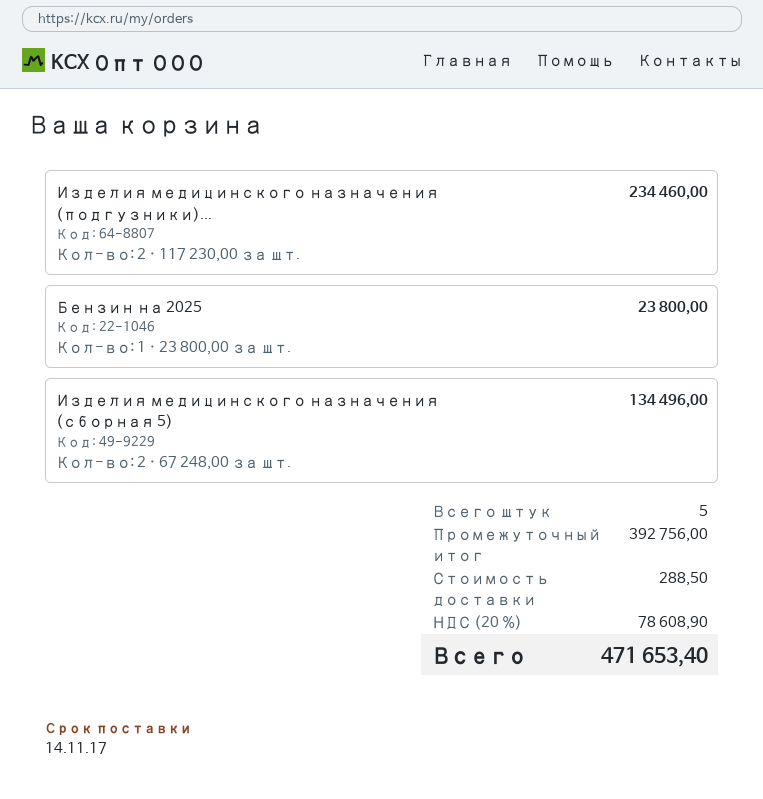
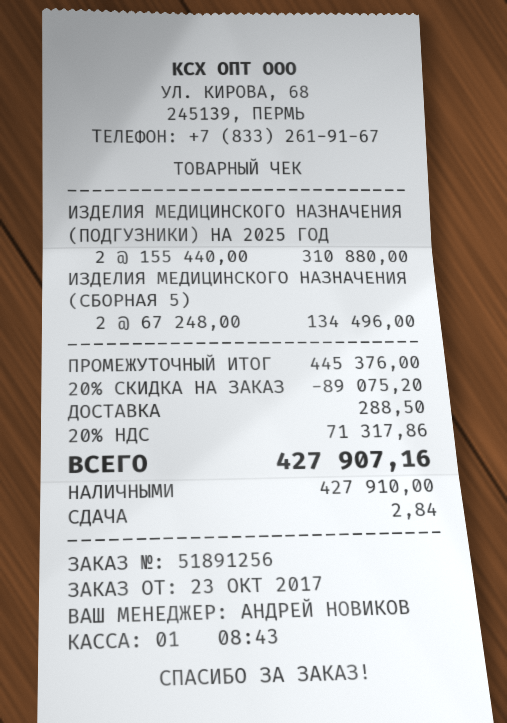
Изделия медицинского назначения (подгузники)...: 2 x 117230.00 = 234460.00 -> 2 x 155440.00 = 310880.00
Бензин на 2025: 1 x 23800.00 = 23800.00 -> none
subtotal: 392756.00 -> 445376.00
discount: none -> 20% = 89075.20
tax: 20% = 78608.90 -> 20% = 71317.86
total: 471653.40 -> 427907.16

